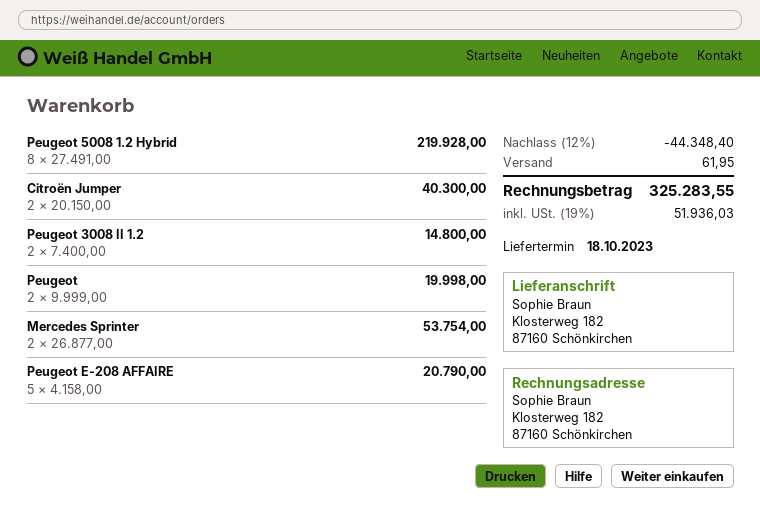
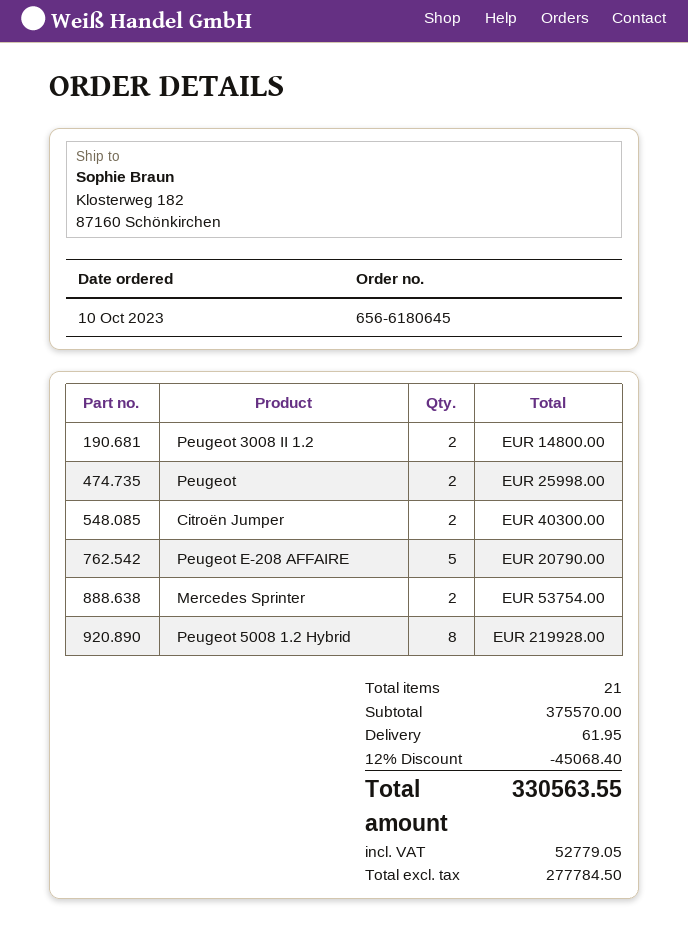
Peugeot: 2 for 19998.00 -> 2 for 25998.00
discount: 12% = 44348.40 -> 12% = 45068.40
tax: 51936.03 -> 52779.05
total: 325283.55 -> 330563.55

